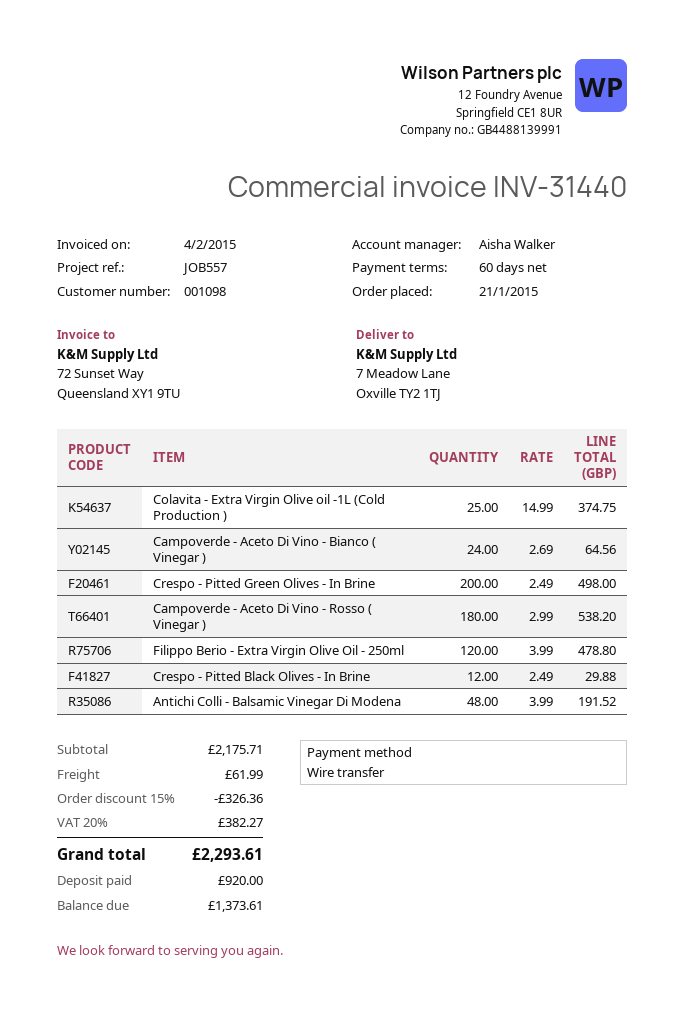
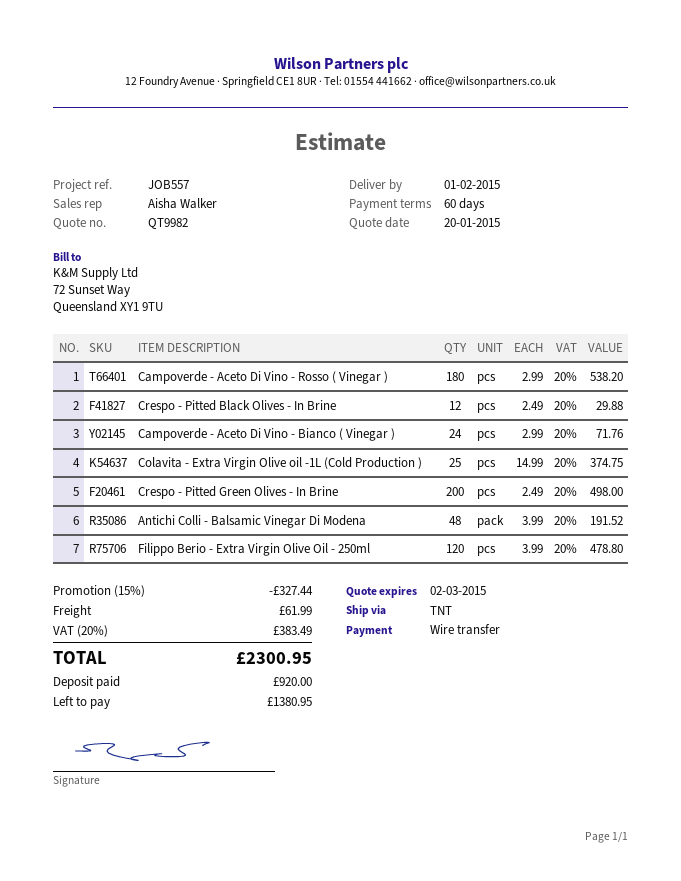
Campoverde - Aceto Di Vino - Bianco ( Vinegar ): 24 x 2.69 = 64.56 -> 24 x 2.99 = 71.76
discount: 15% = 326.36 -> 15% = 327.44
tax: 20% = 382.27 -> 20% = 383.49
total: 2293.61 -> 2300.95
balance: 1373.61 -> 1380.95

